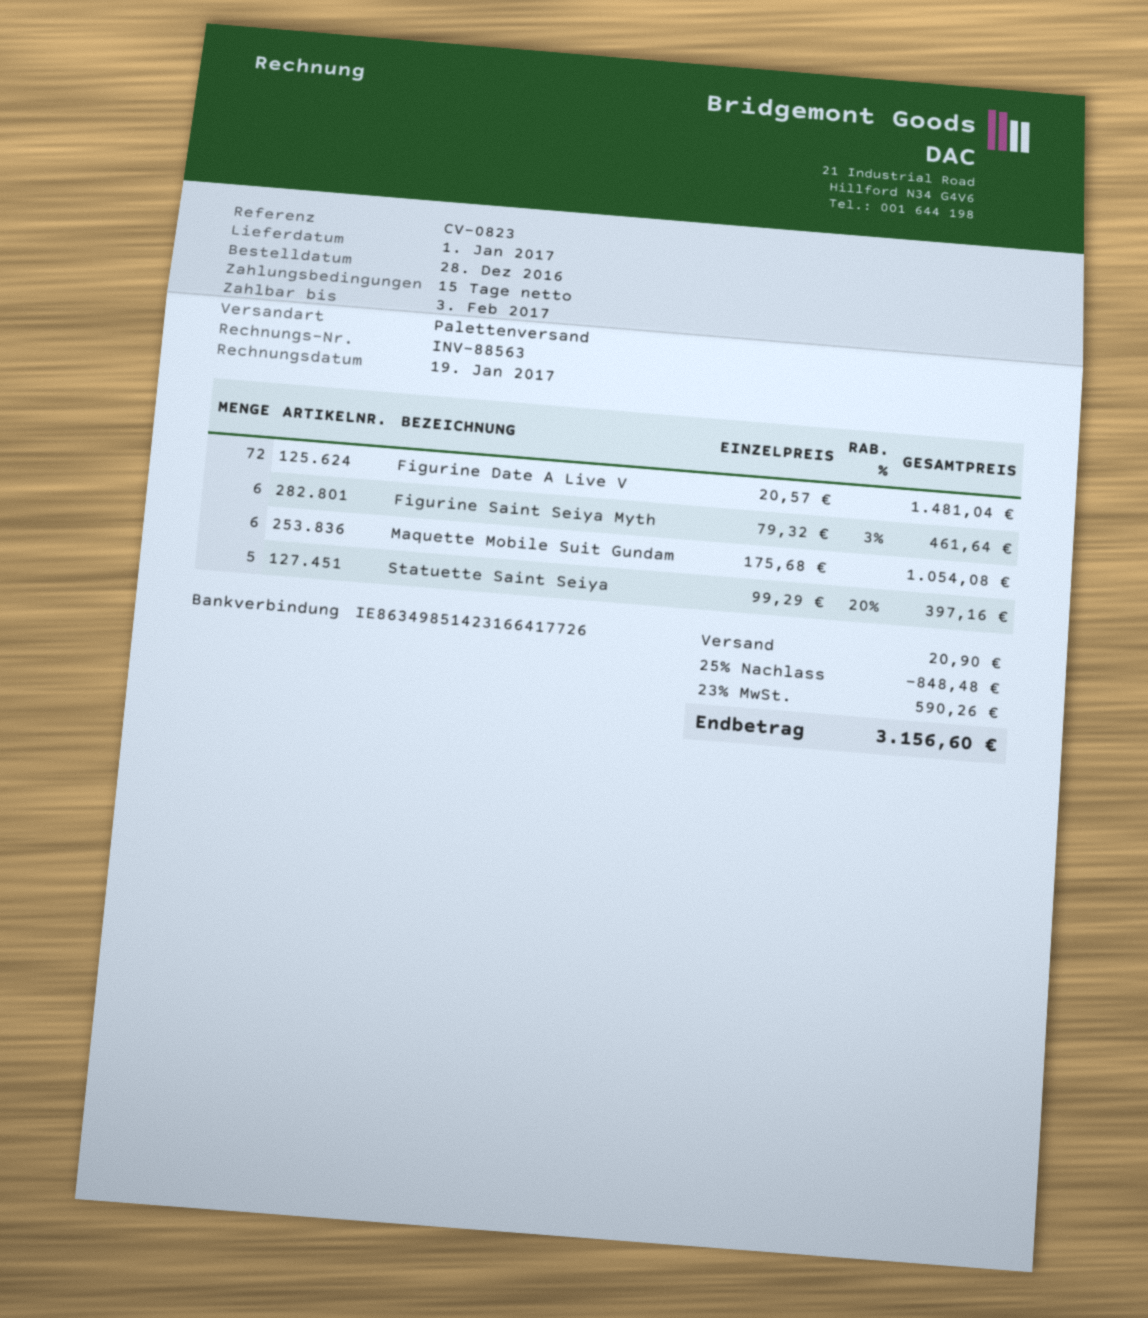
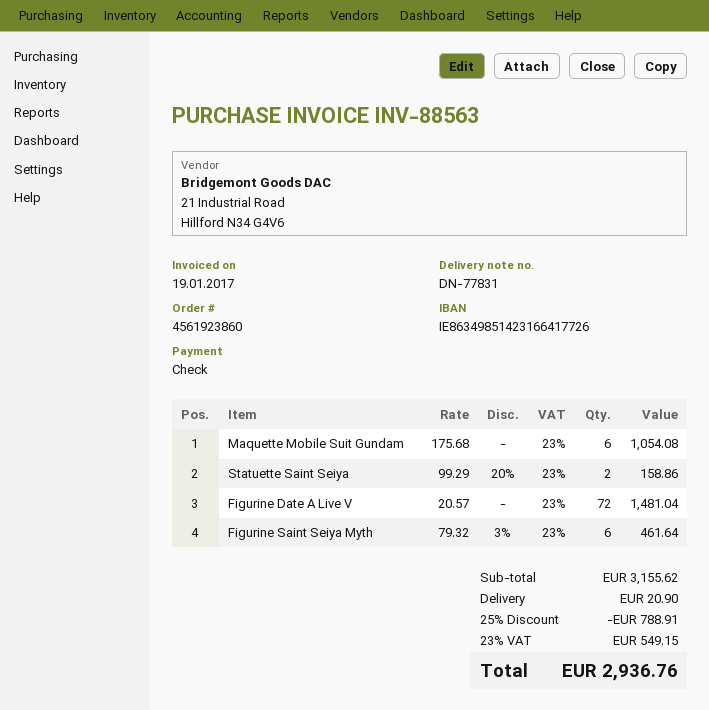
Statuette Saint Seiya: 5 x 99.29 - 20% = 397.16 -> 2 x 99.29 - 20% = 158.86
discount: 25% = 848.48 -> 25% = 788.91
tax: 23% = 590.26 -> 23% = 549.15
total: 3156.60 -> 2936.76

